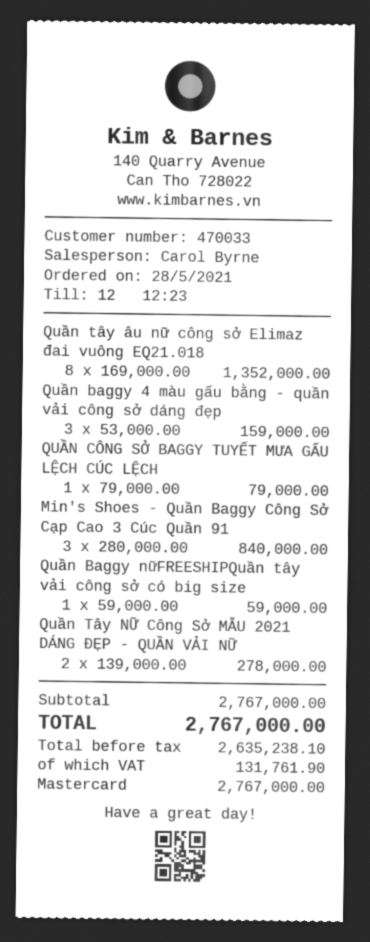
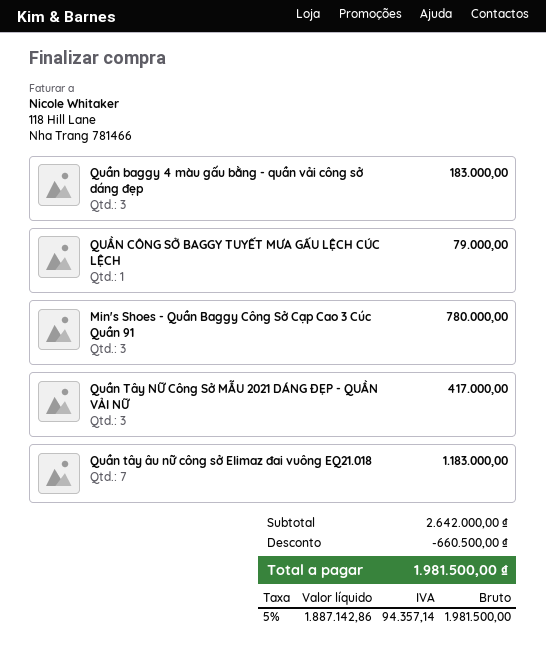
Quần tây âu nữ công sở Elimaz đai vuông EQ21.018: 8 for 1352000.00 -> 7 for 1183000.00
Quần baggy 4 màu gấu bằng - quần vải công sở dáng đẹp: 3 for 159000.00 -> 3 for 183000.00
Min's Shoes - Quần Baggy Công Sở Cạp Cao 3 Cúc Quần 91: 3 for 840000.00 -> 3 for 780000.00
Quần Baggy nữFREESHIPQuần tây vải công sở có big size: 1 for 59000.00 -> none
Quần Tây NỮ Công Sở MẪU 2021 DÁNG ĐẸP - QUẦN VẢI NỮ: 2 for 278000.00 -> 3 for 417000.00
subtotal: 2767000.00 -> 2642000.00
discount: none -> 660500.00
net: 2635238.10 -> 1887142.86
tax: 131761.90 -> 94357.14
total: 2767000.00 -> 1981500.00

